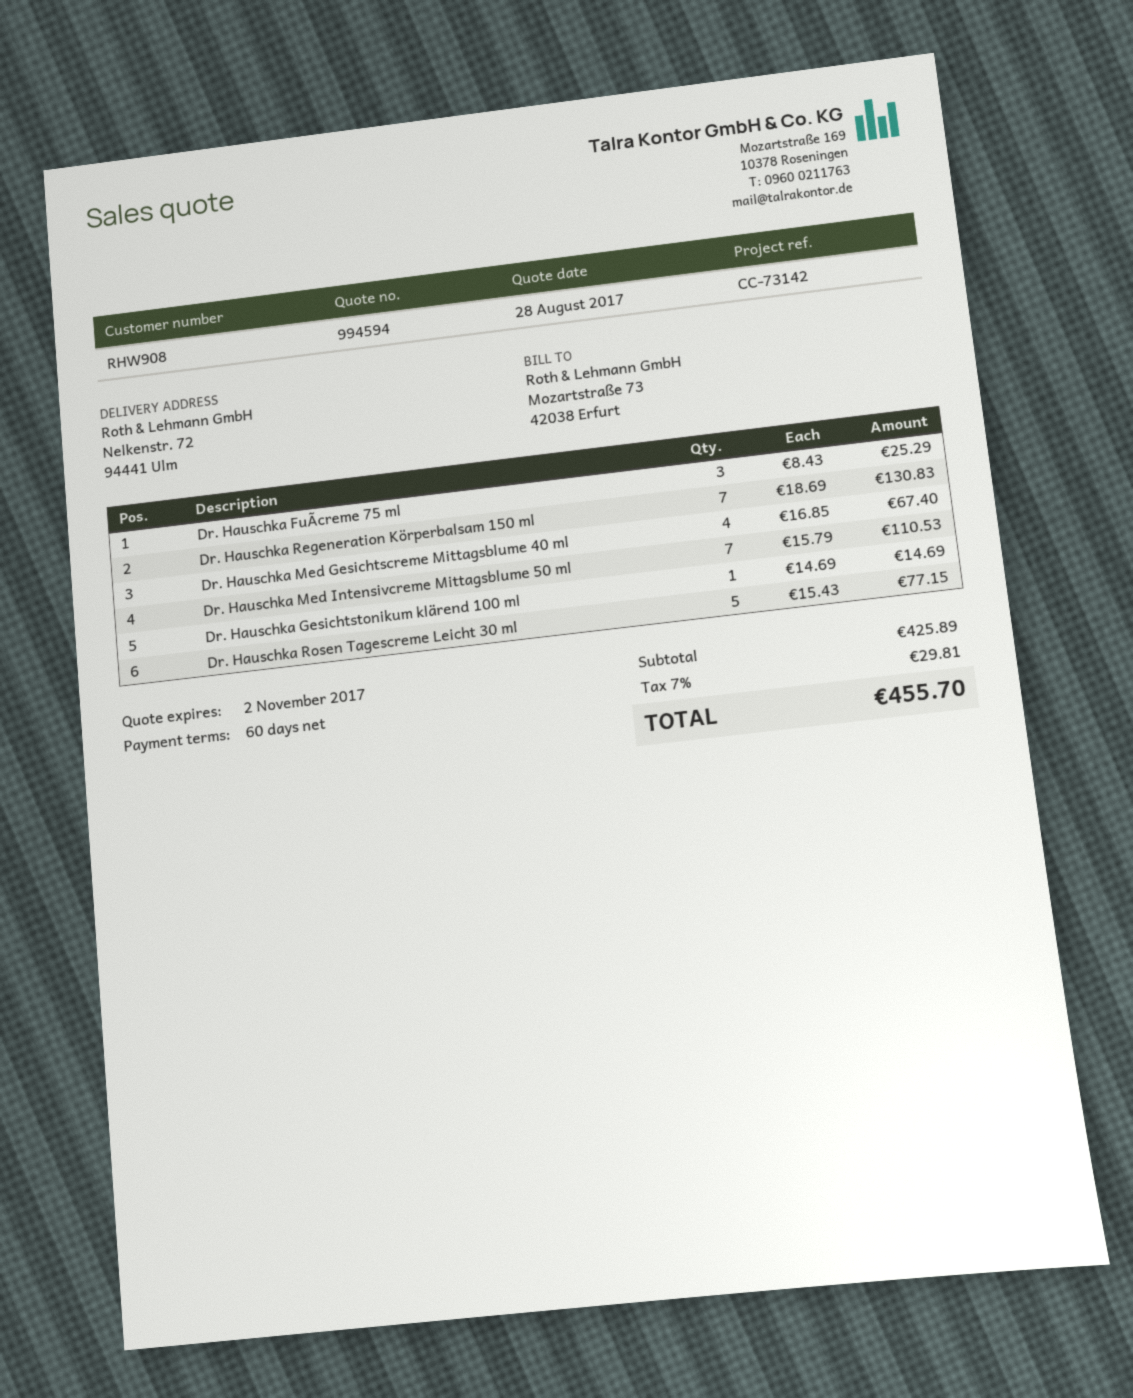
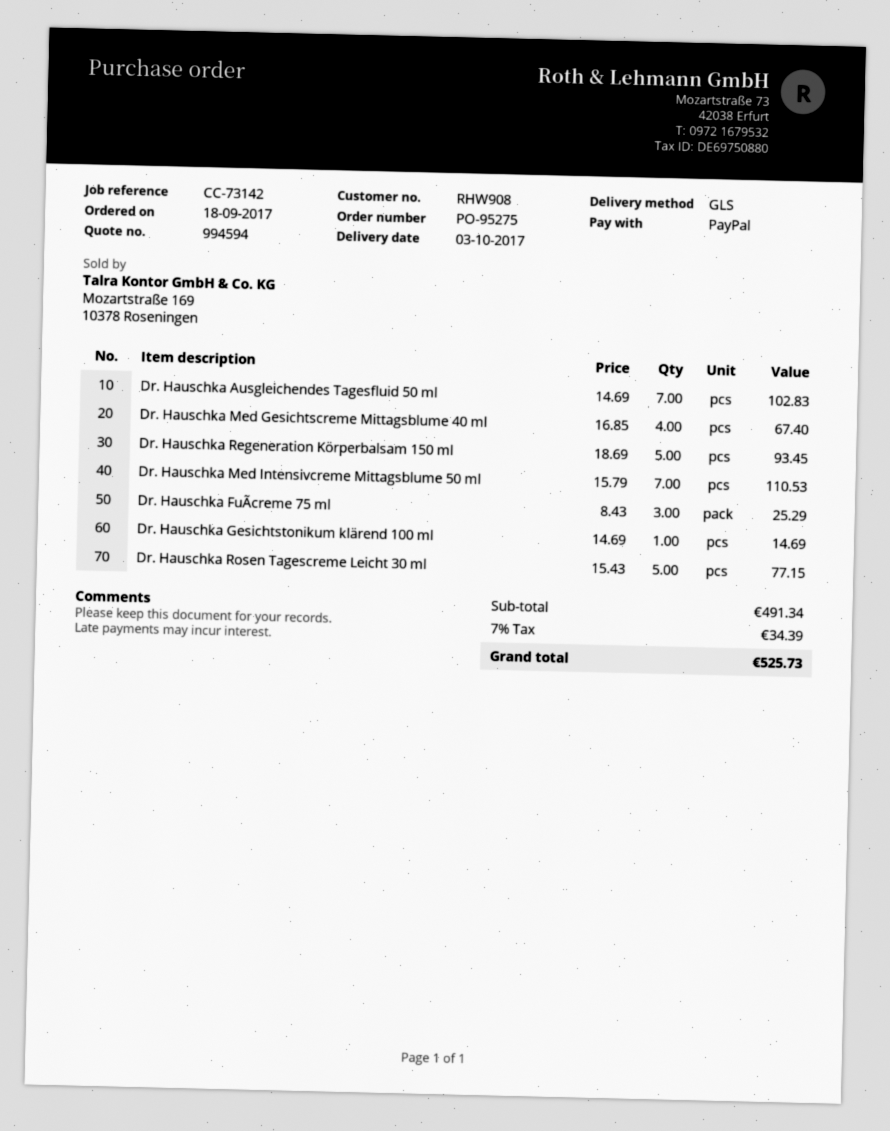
Dr. Hauschka Regeneration Körperbalsam 150 ml: 7 x 18.69 = 130.83 -> 5 x 18.69 = 93.45
Dr. Hauschka Ausgleichendes Tagesfluid 50 ml: none -> 7 x 14.69 = 102.83
subtotal: 425.89 -> 491.34
tax: 7% = 29.81 -> 7% = 34.39
total: 455.70 -> 525.73

